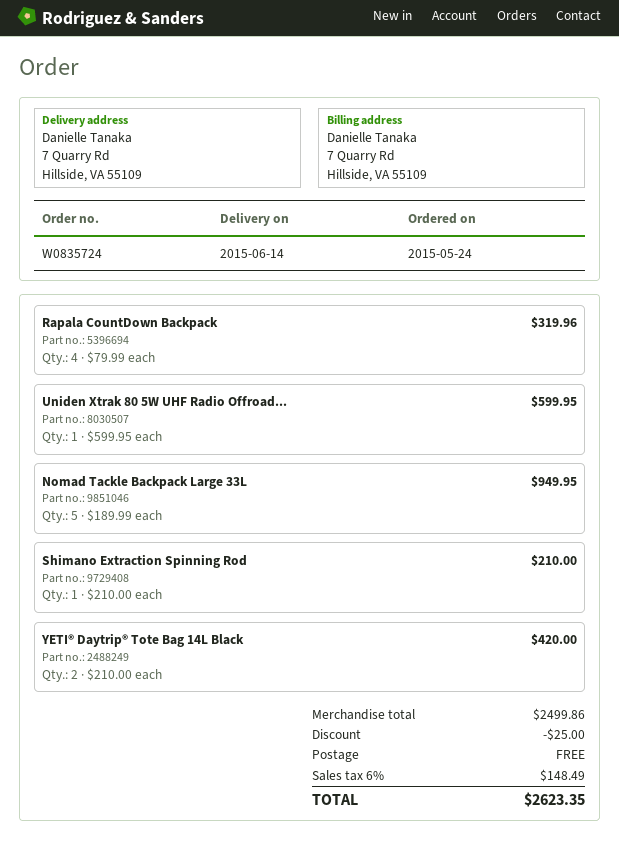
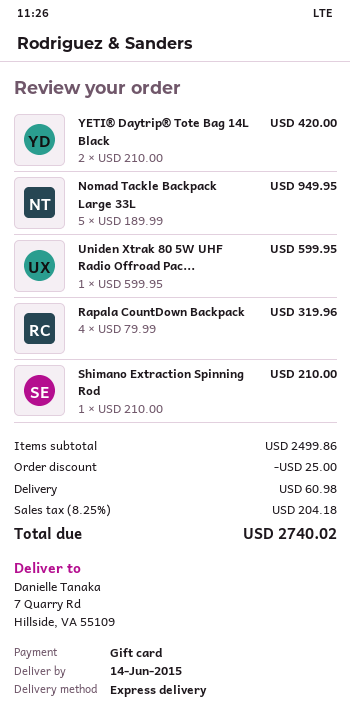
shipping: 0.00 -> 60.98
tax: 6% = 148.49 -> 8.25% = 204.18
total: 2623.35 -> 2740.02

